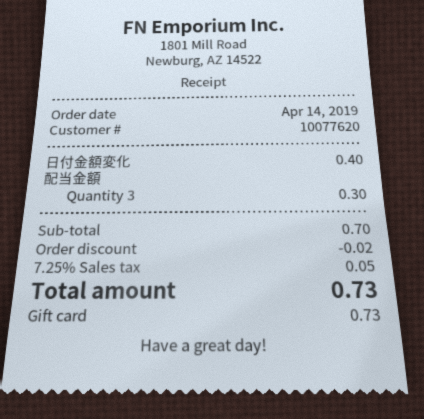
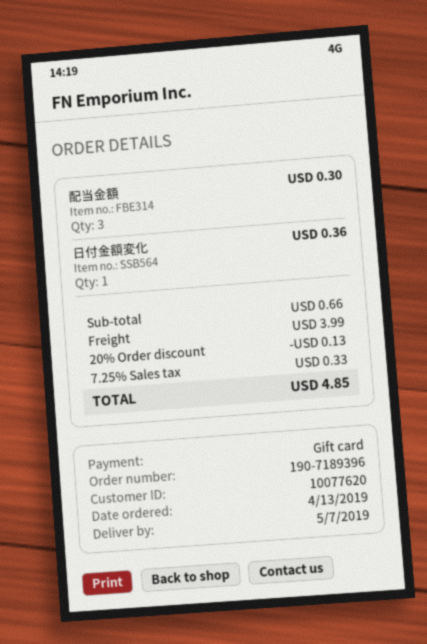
order date: 2019-04-14 -> 2019-04-13
日付金額変化: 1 for 0.40 -> 1 for 0.36
subtotal: 0.70 -> 0.66
discount: 0.02 -> 0.13
shipping: none -> 3.99
tax: 7.25% = 0.05 -> 7.25% = 0.33
total: 0.73 -> 4.85

